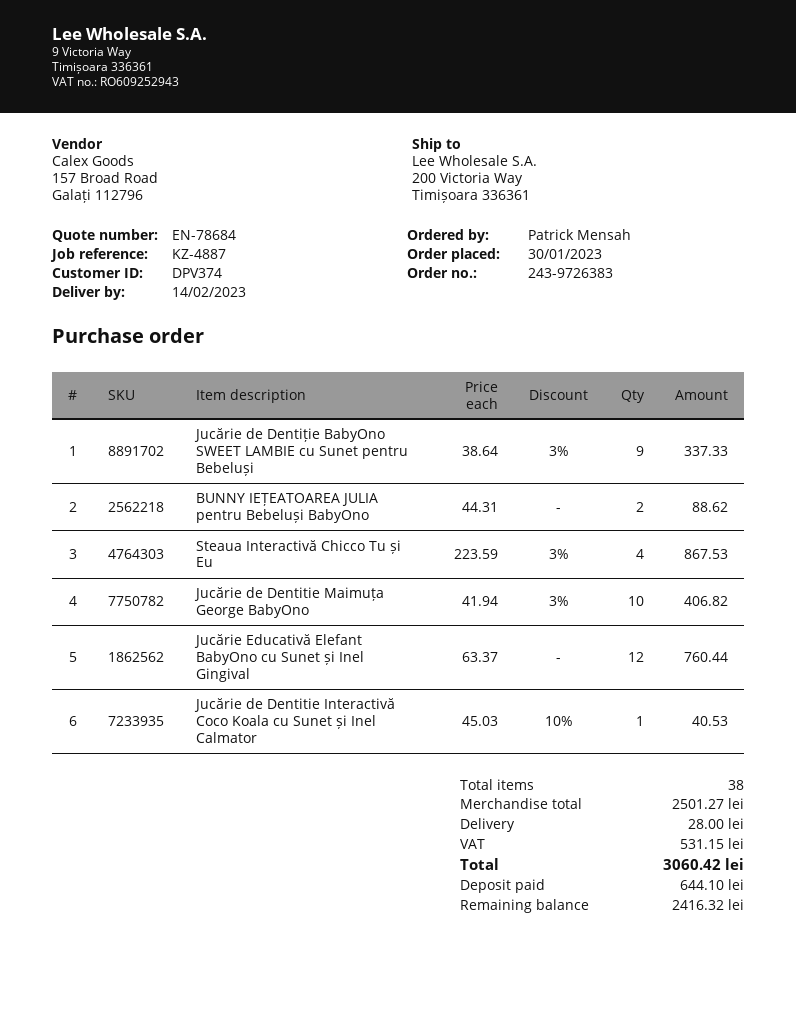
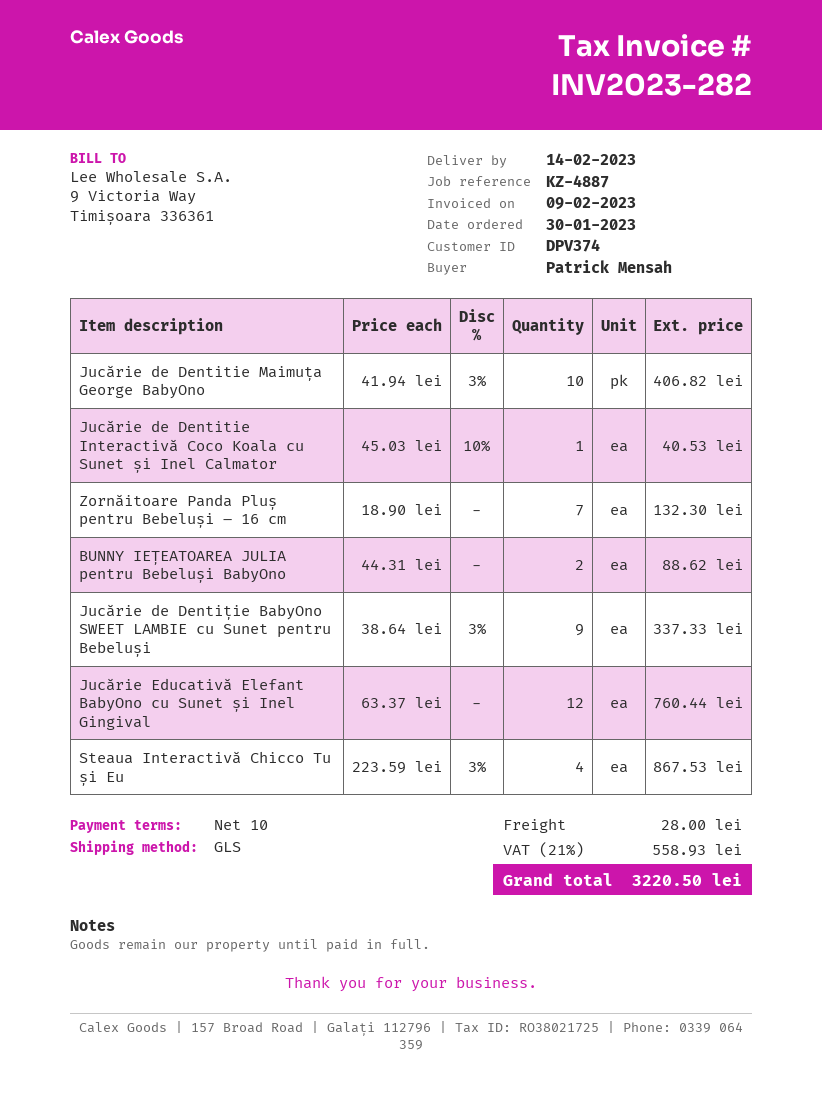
Zornăitoare Panda Pluș pentru Bebeluși – 16 cm: none -> 7 x 18.90 = 132.30
tax: 531.15 -> 558.93
total: 3060.42 -> 3220.50

